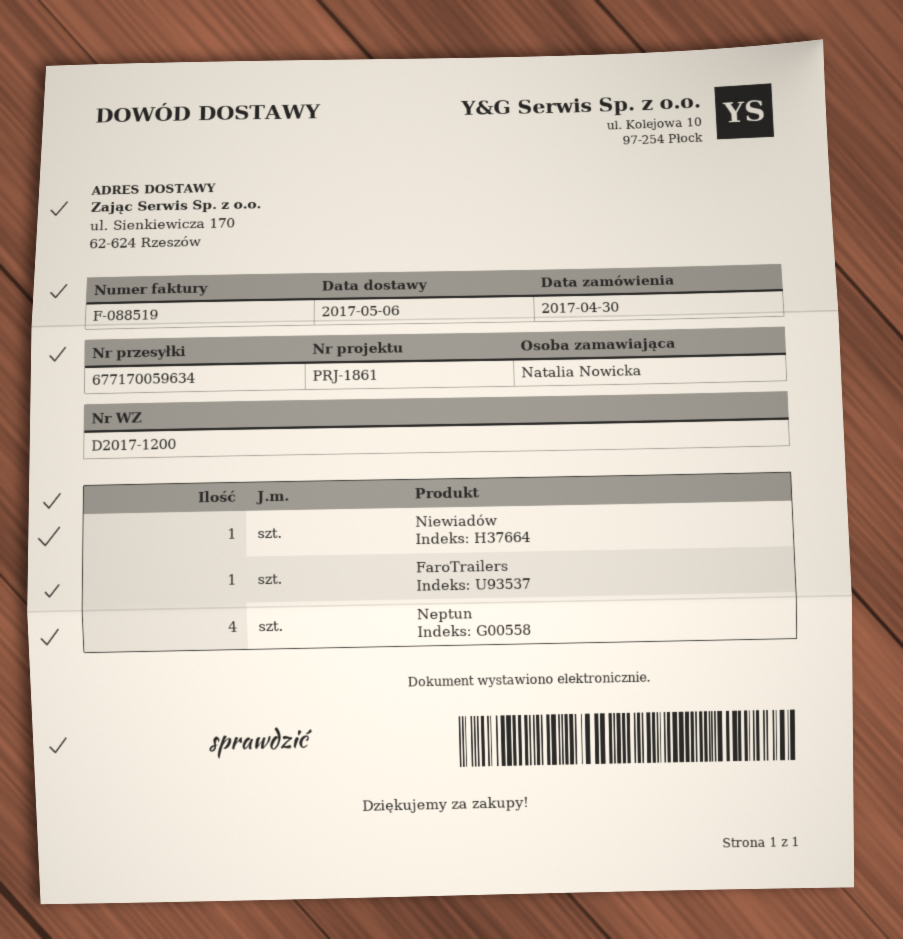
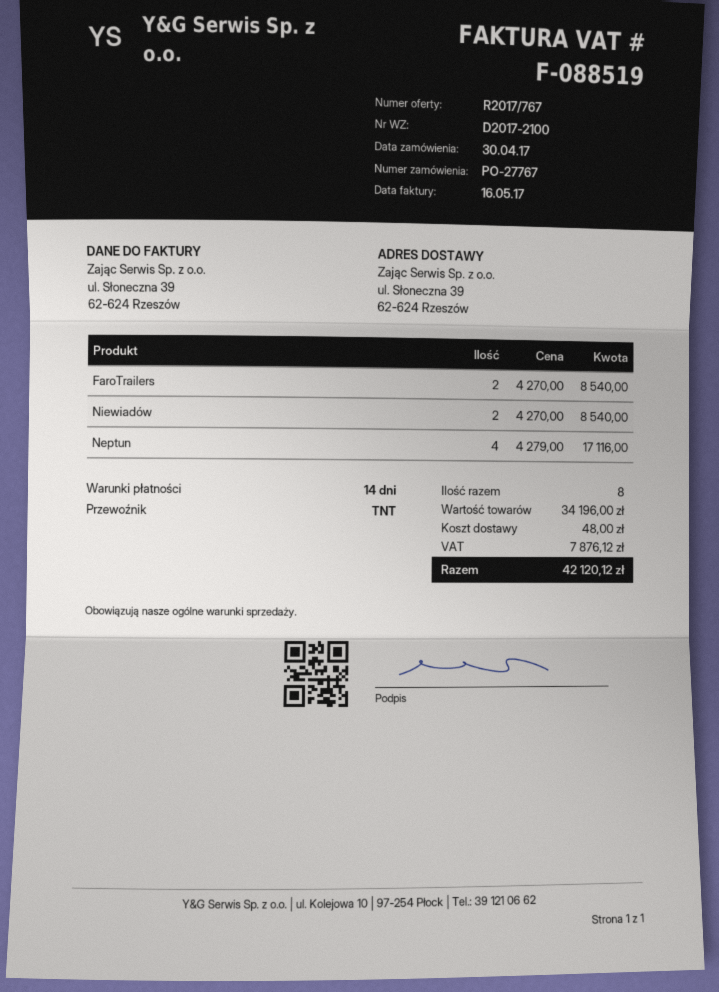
delivery note number: D2017-1200 -> D2017-2100
ship to: ul. Sienkiewicza 170, 62-624 Rzeszów -> ul. Słoneczna 39, 62-624 Rzeszów
Niewiadów: 1 -> 2
FaroTrailers: 1 -> 2

